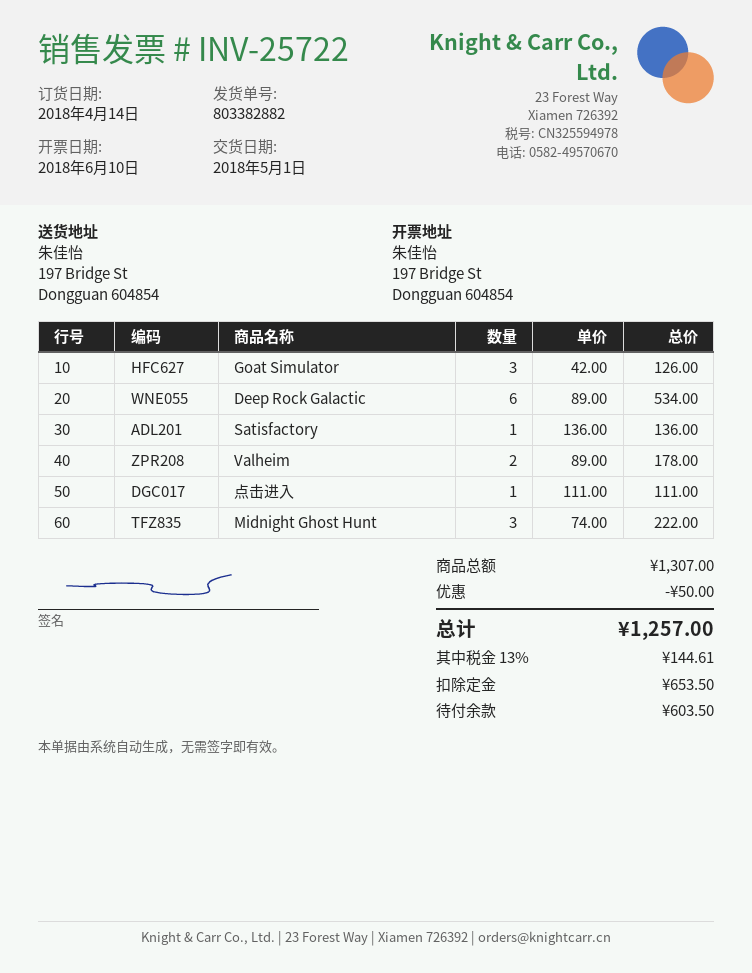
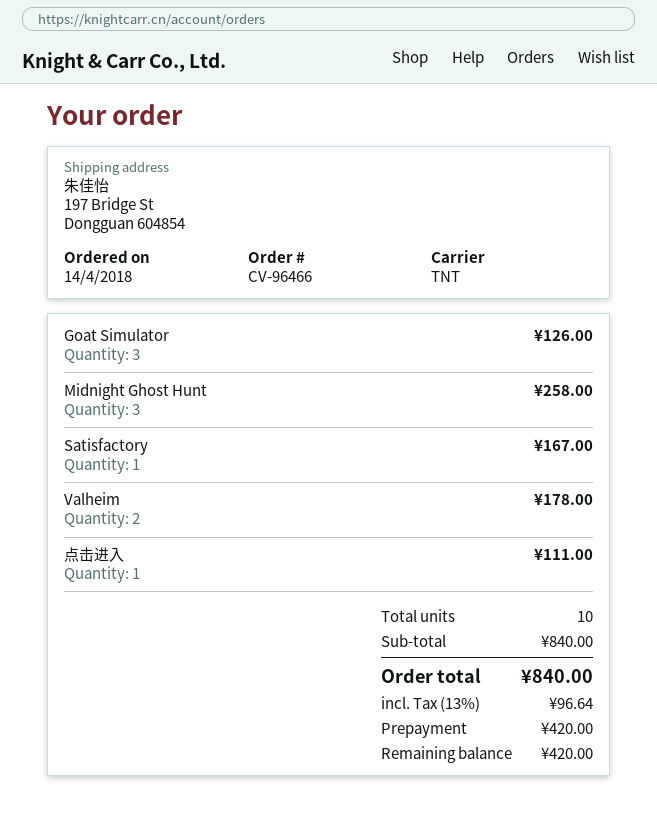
Deep Rock Galactic: 6 for 534.00 -> none
Satisfactory: 1 for 136.00 -> 1 for 167.00
Midnight Ghost Hunt: 3 for 222.00 -> 3 for 258.00
subtotal: 1307.00 -> 840.00
discount: 50.00 -> none
tax: 13% = 144.61 -> 13% = 96.64
total: 1257.00 -> 840.00
deposit: 653.50 -> 420.00
balance: 603.50 -> 420.00

